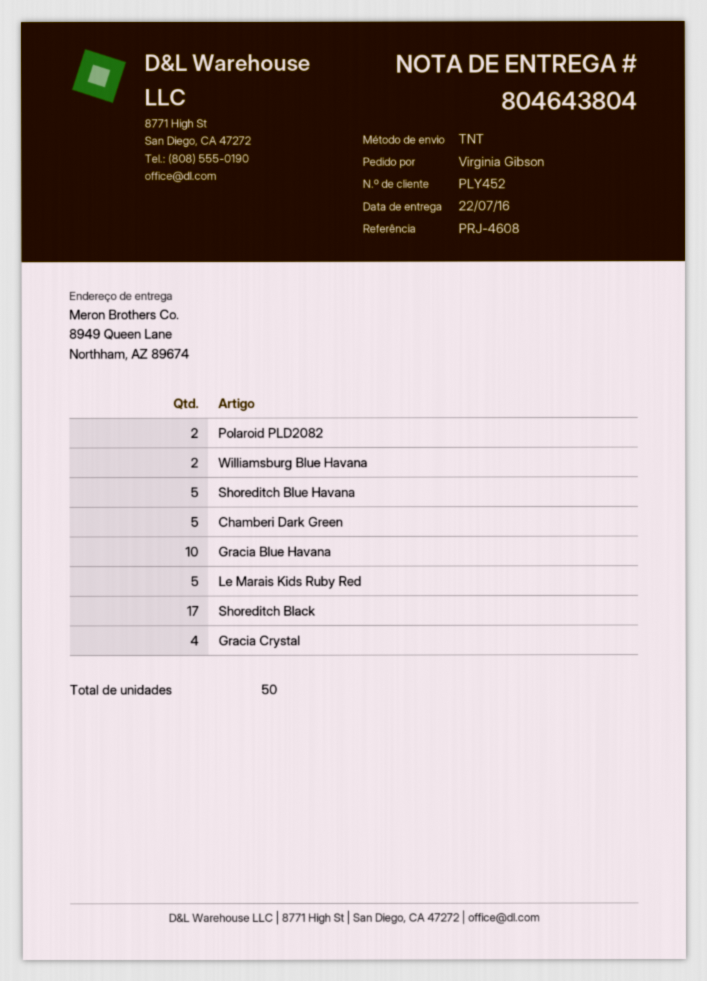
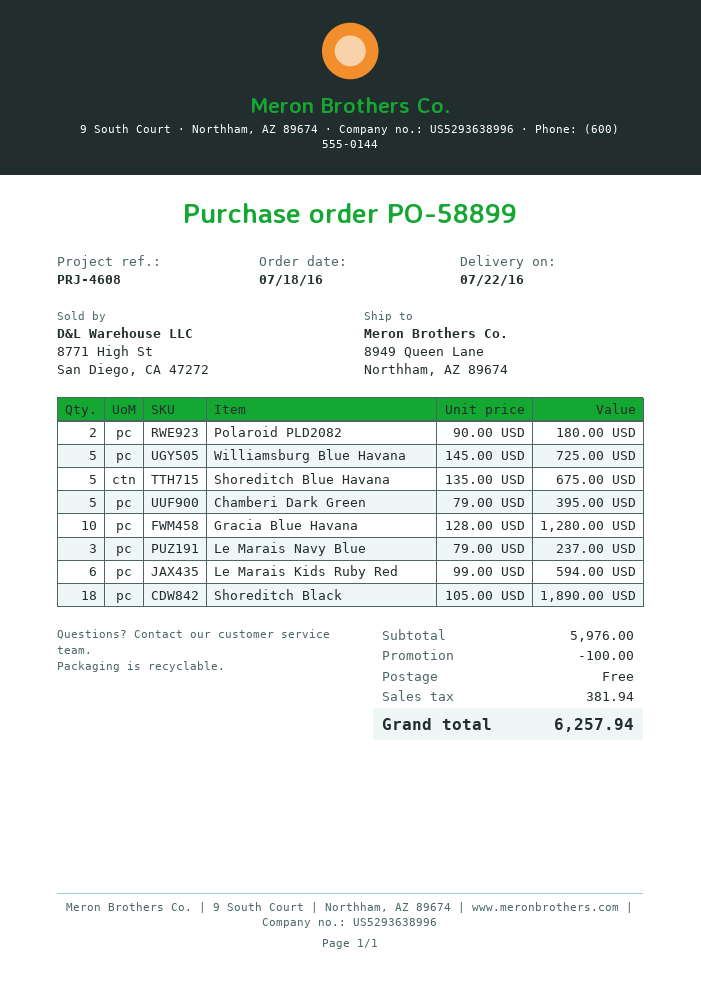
Williamsburg Blue Havana: 2 -> 5
Le Marais Kids Ruby Red: 5 -> 6
Shoreditch Black: 17 -> 18
Gracia Crystal: 4 -> none
Le Marais Navy Blue: none -> 3

